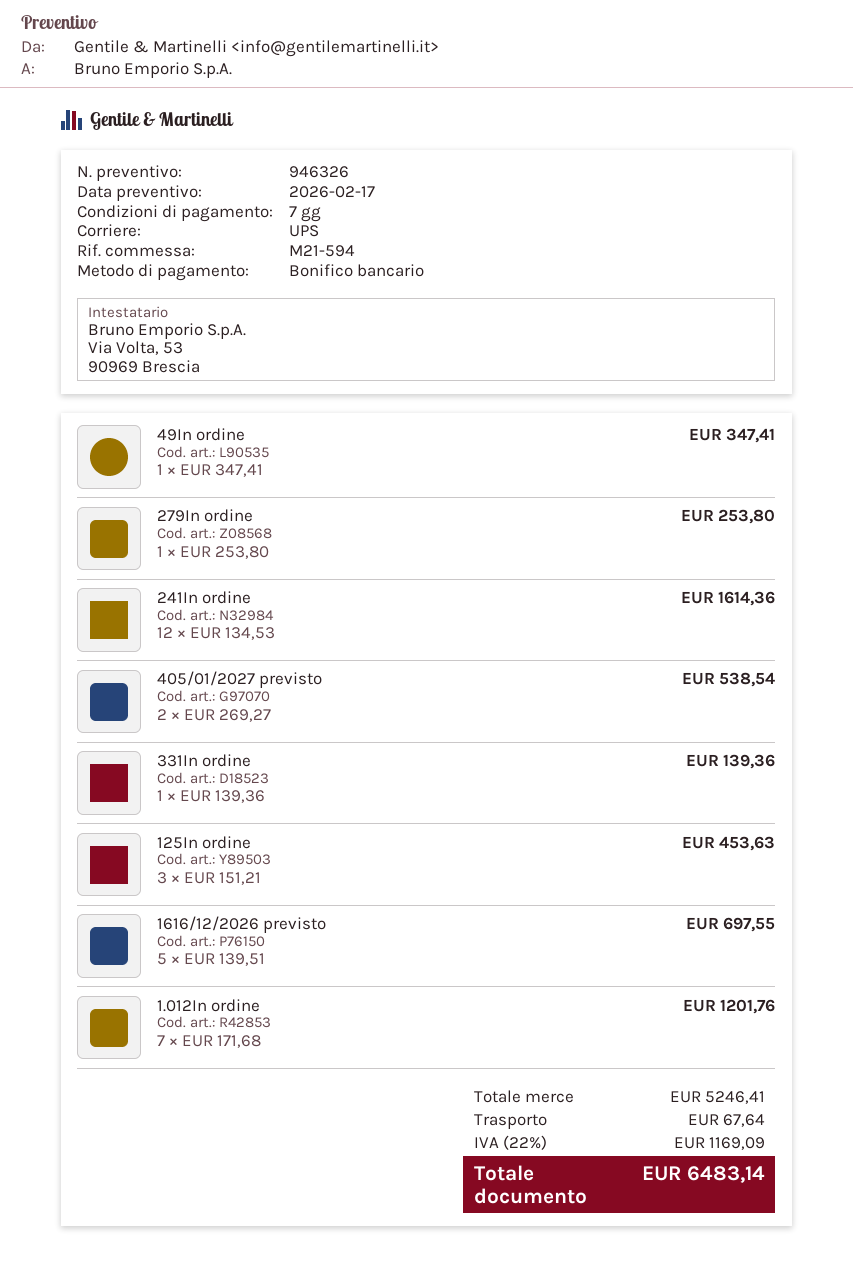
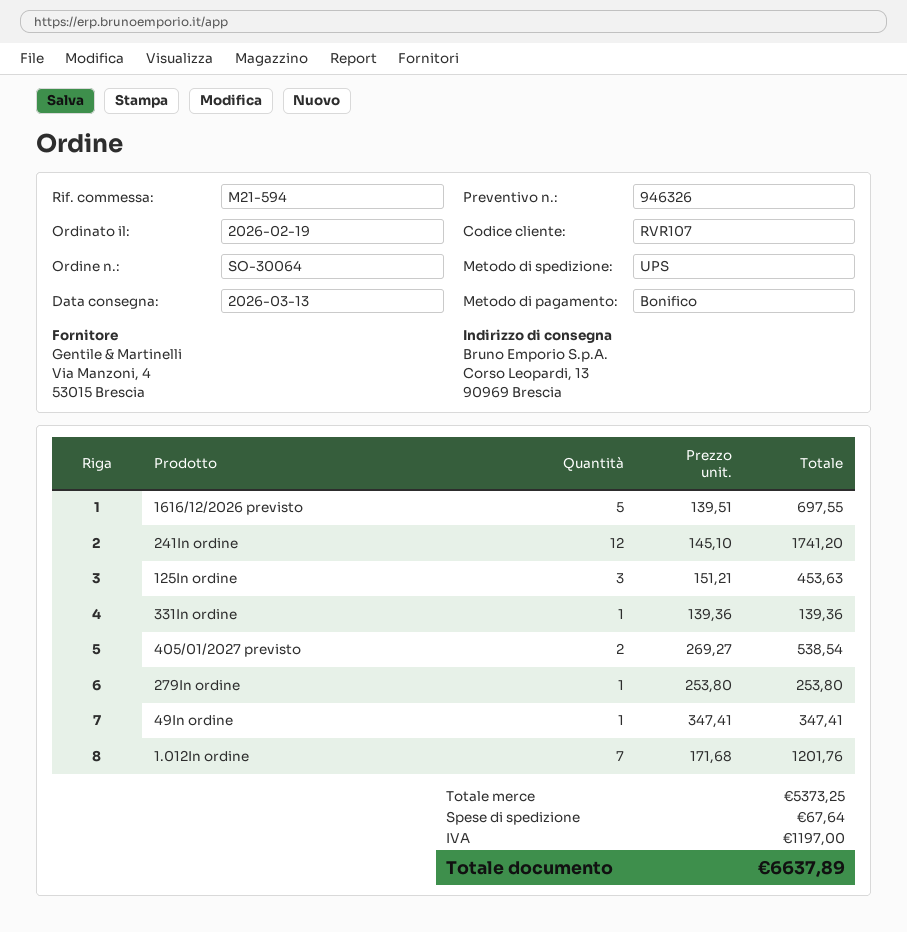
241In ordine: 12 x 134.53 = 1614.36 -> 12 x 145.10 = 1741.20
subtotal: 5246.41 -> 5373.25
tax: 1169.09 -> 1197.00
total: 6483.14 -> 6637.89

